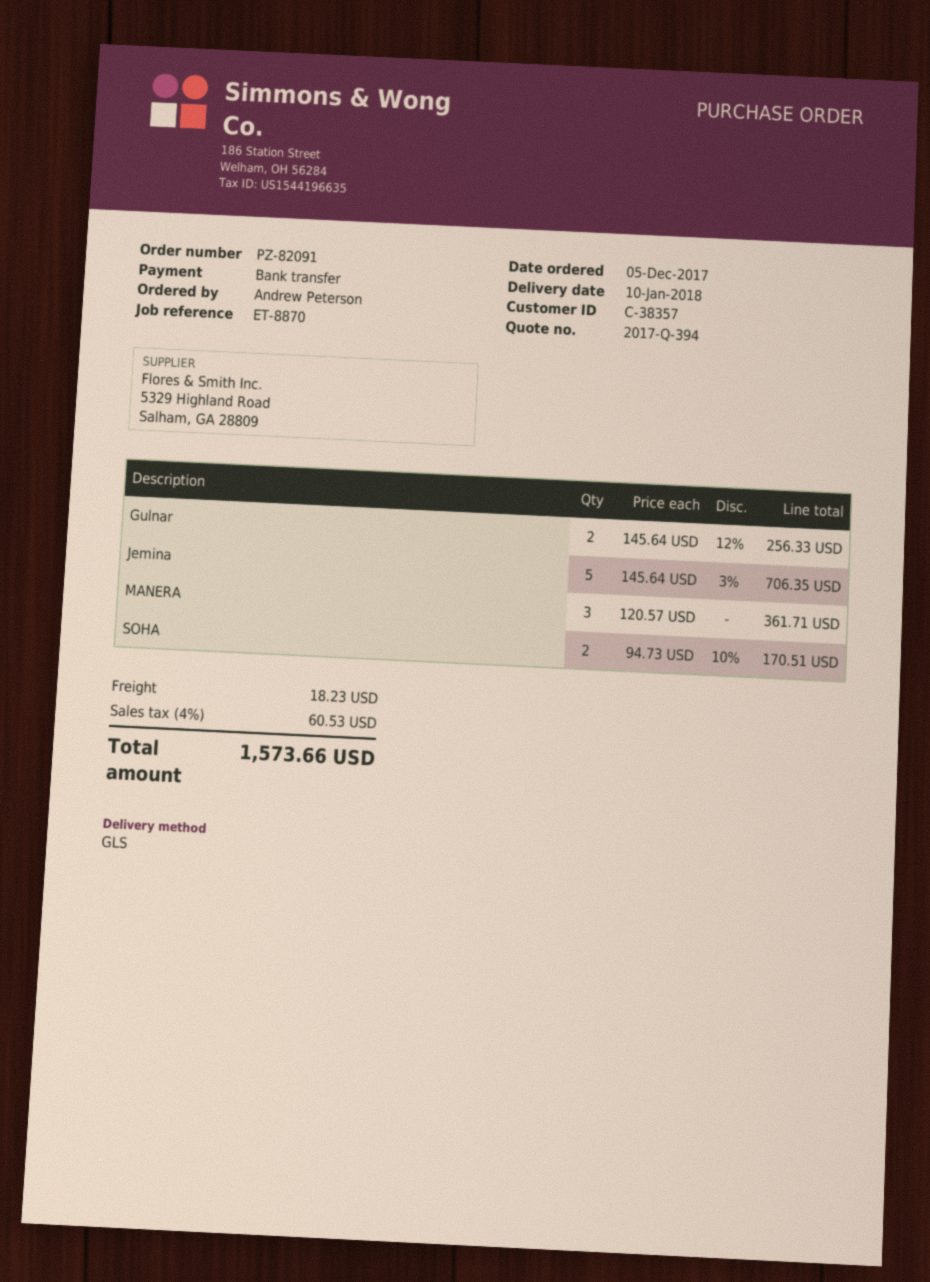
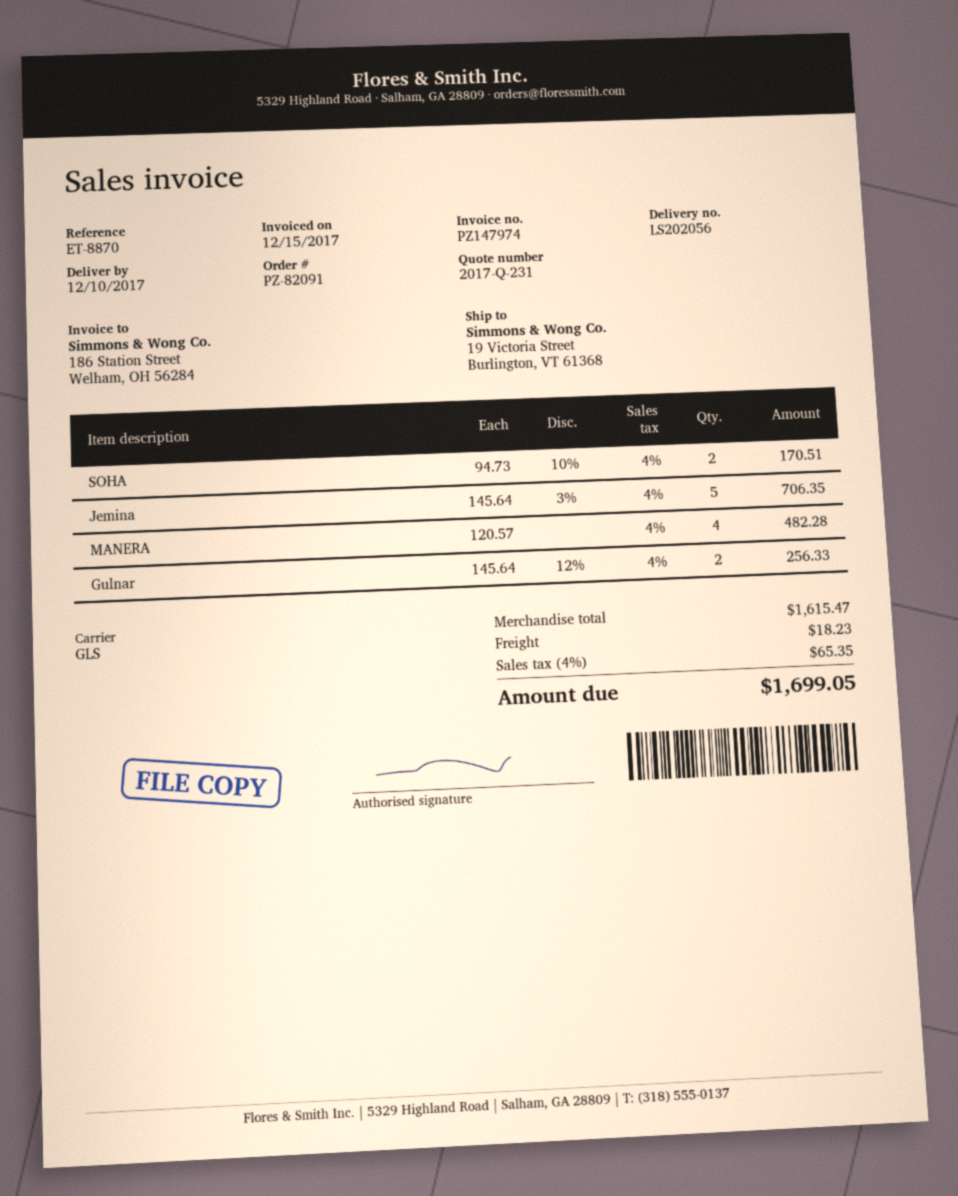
quote number: 2017-Q-394 -> 2017-Q-231
delivery date: 2018-01-10 -> 2017-12-10
MANERA: 3 x 120.57 = 361.71 -> 4 x 120.57 = 482.28
tax: 4% = 60.53 -> 4% = 65.35
total: 1573.66 -> 1699.05

